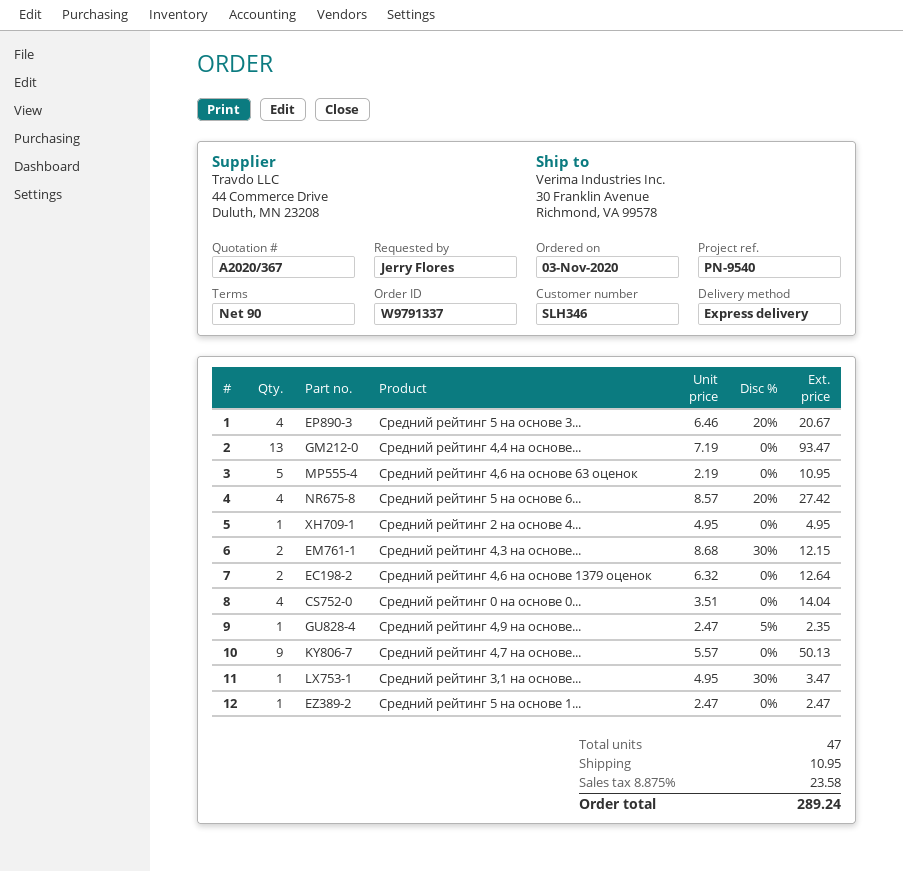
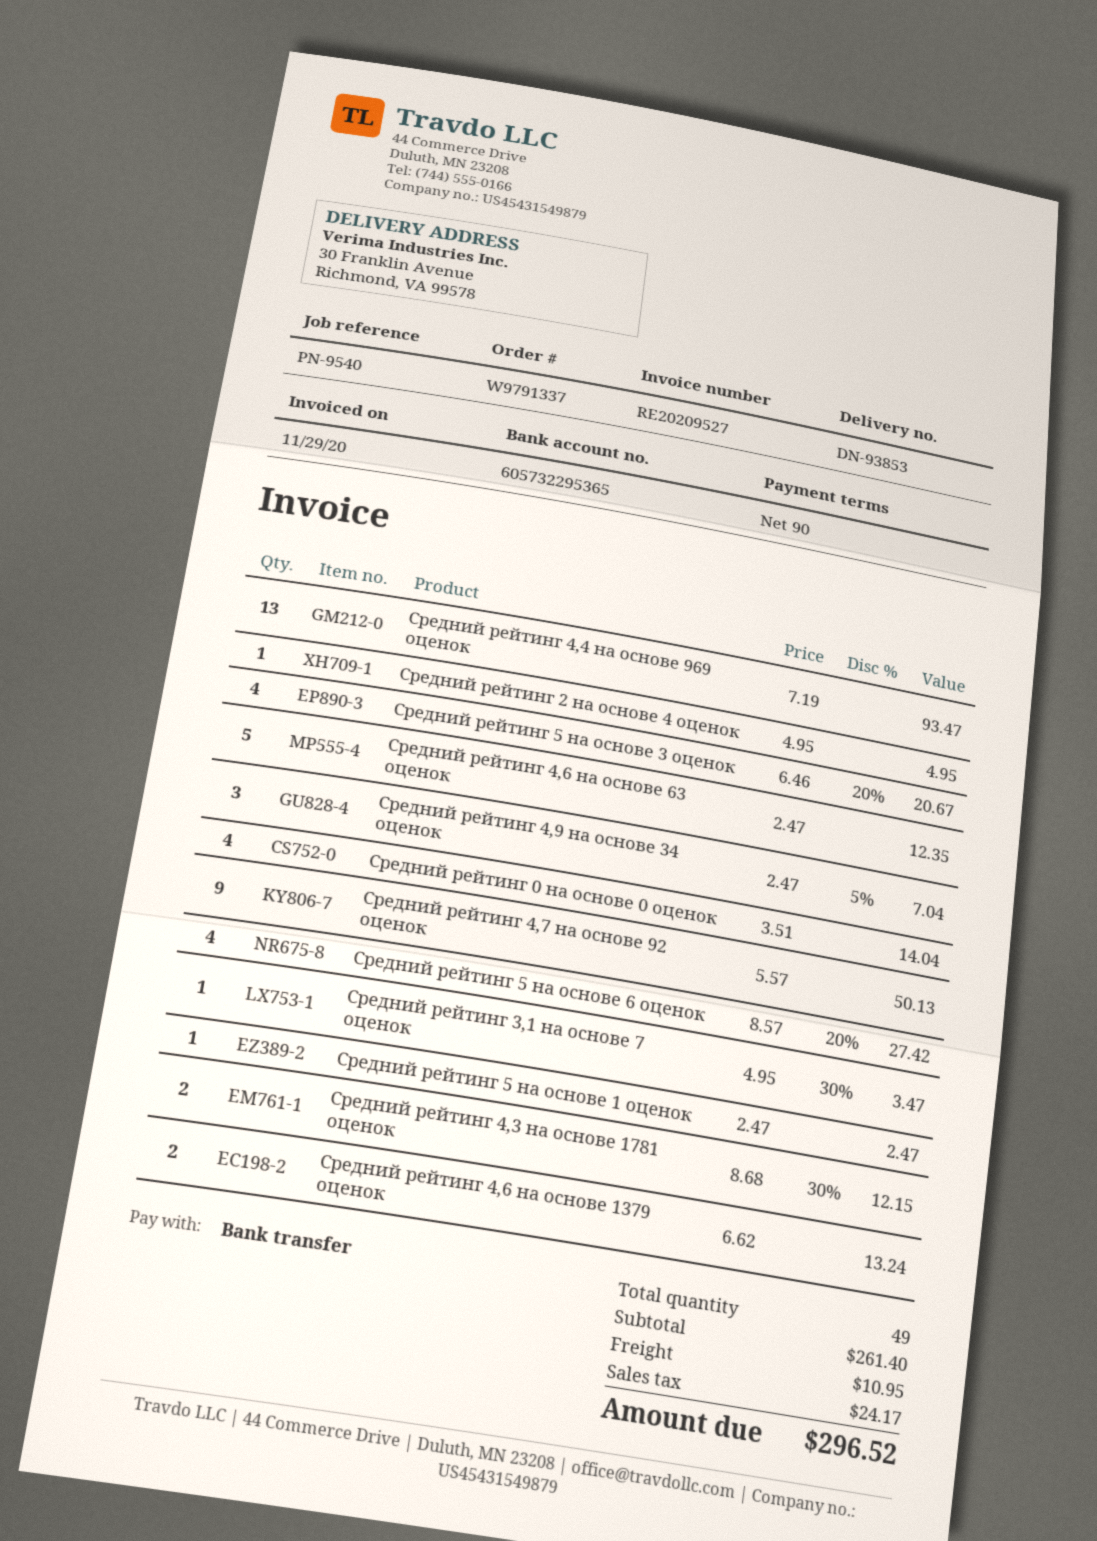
Средний рейтинг 4,6 на основе 63 оценок: 5 x 2.19 = 10.95 -> 5 x 2.47 = 12.35
Средний рейтинг 4,6 на основе 1379 оценок: 2 x 6.32 = 12.64 -> 2 x 6.62 = 13.24
Средний рейтинг 4,9 на основе...: 1 x 2.47 - 5% = 2.35 -> 3 x 2.47 - 5% = 7.04
total quantity: 47 -> 49
tax: 23.58 -> 24.17
total: 289.24 -> 296.52

